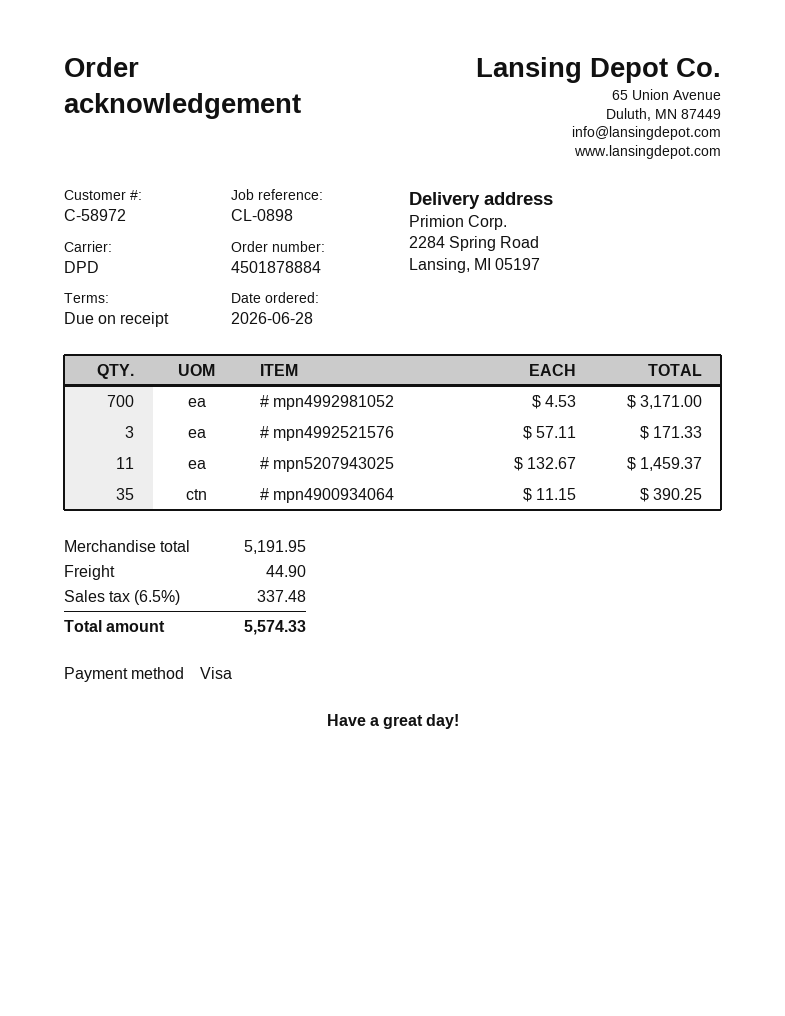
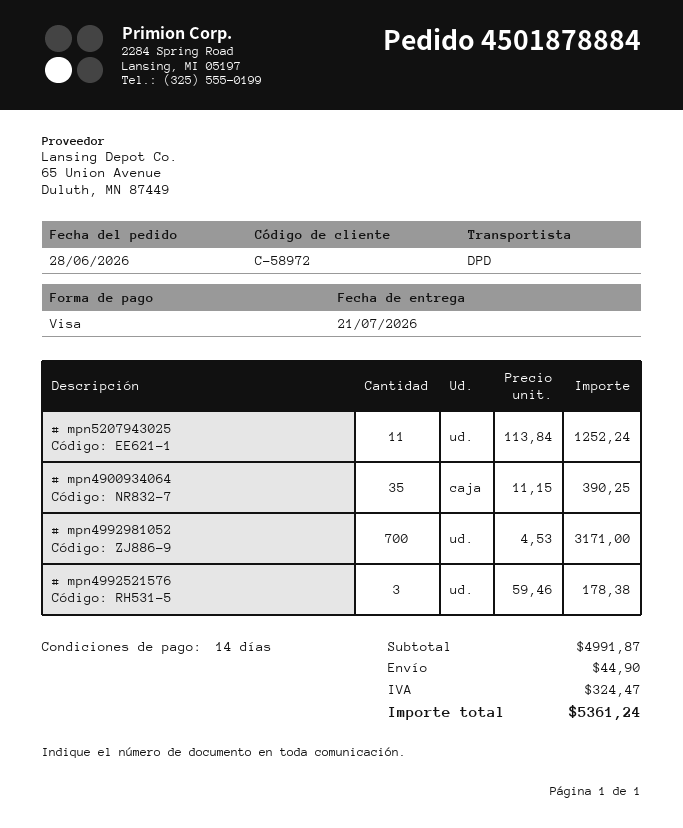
payment terms: on receipt -> 14 days
# mpn4992521576: 3 x 57.11 = 171.33 -> 3 x 59.46 = 178.38
# mpn5207943025: 11 x 132.67 = 1459.37 -> 11 x 113.84 = 1252.24
subtotal: 5191.95 -> 4991.87
tax: 337.48 -> 324.47
total: 5574.33 -> 5361.24

